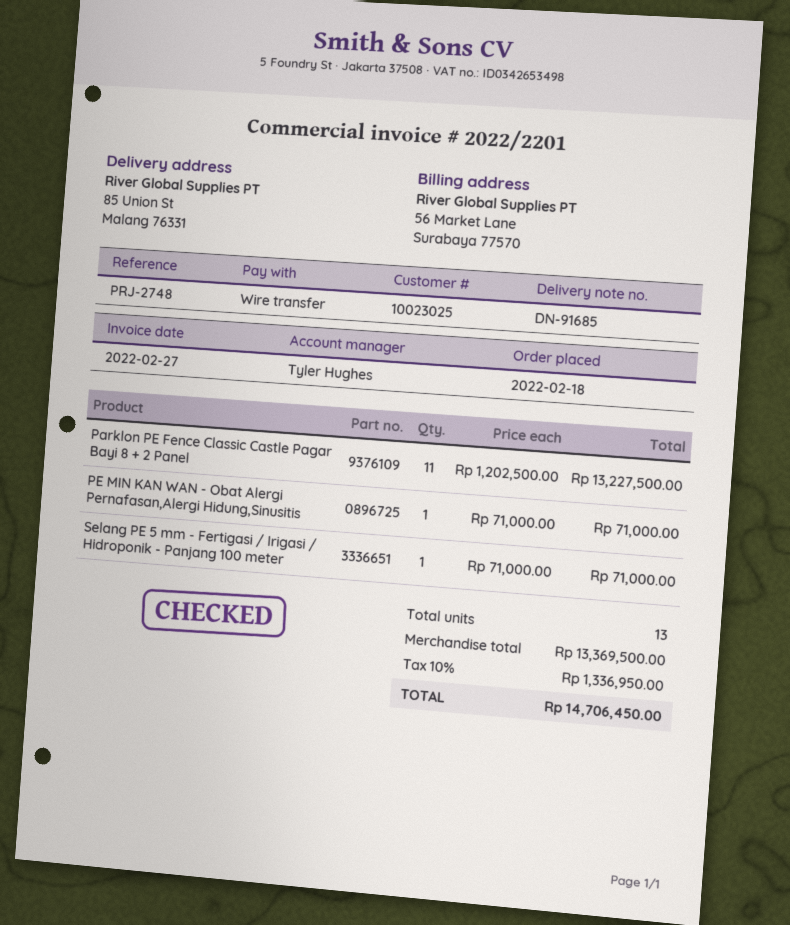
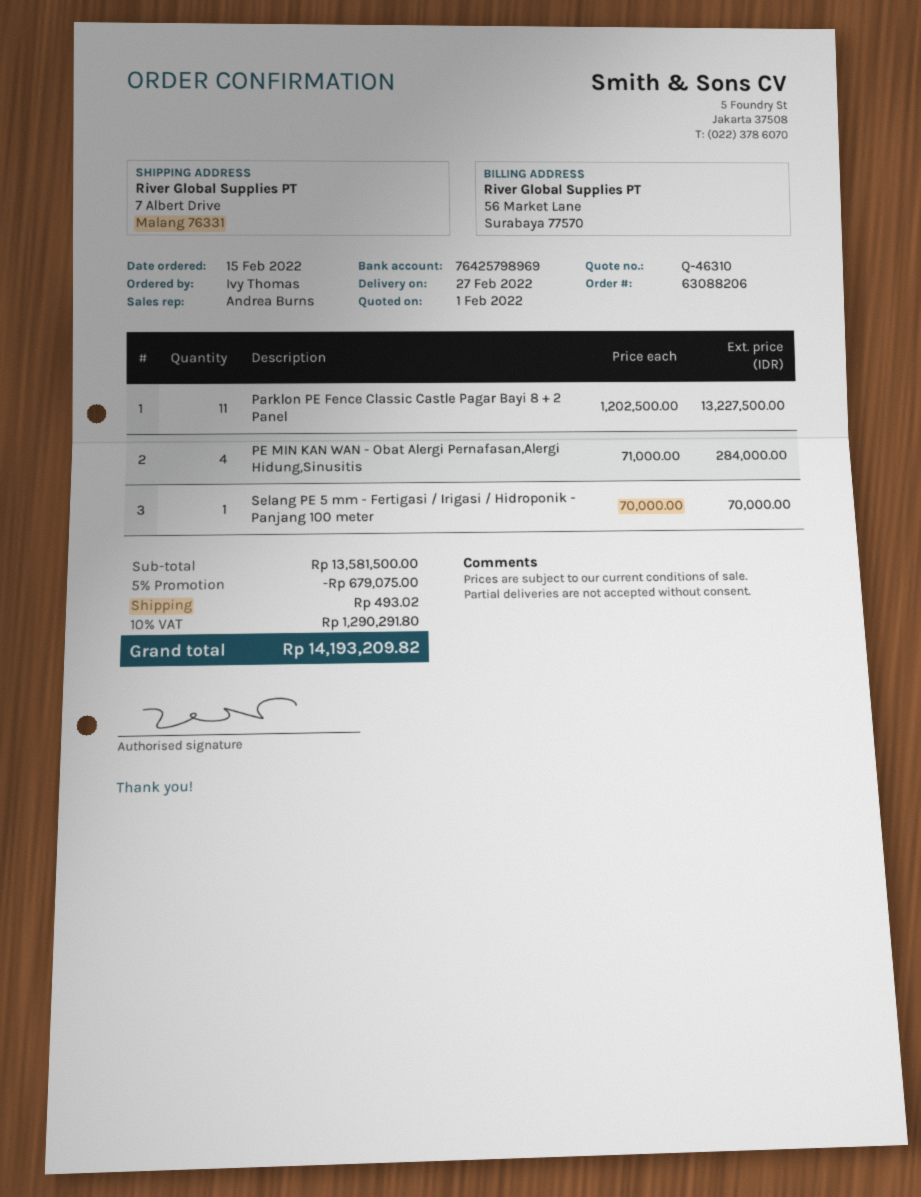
order date: 2022-02-18 -> 2022-02-15
sales rep: Tyler Hughes -> Andrea Burns
ship to: 85 Union St, Malang 76331 -> 7 Albert Drive, Malang 76331
PE MIN KAN WAN - Obat Alergi Pernafasan,Alergi Hidung,Sinusitis: 1 x 71000.00 = 71000.00 -> 4 x 71000.00 = 284000.00
Selang PE 5 mm - Fertigasi / Irigasi / Hidroponik - Panjang 100 meter: 1 x 71000.00 = 71000.00 -> 1 x 70000.00 = 70000.00
subtotal: 13369500.00 -> 13581500.00
discount: none -> 5% = 679075.00
shipping: none -> 493.02
tax: 10% = 1336950.00 -> 10% = 1290291.80
total: 14706450.00 -> 14193209.82

